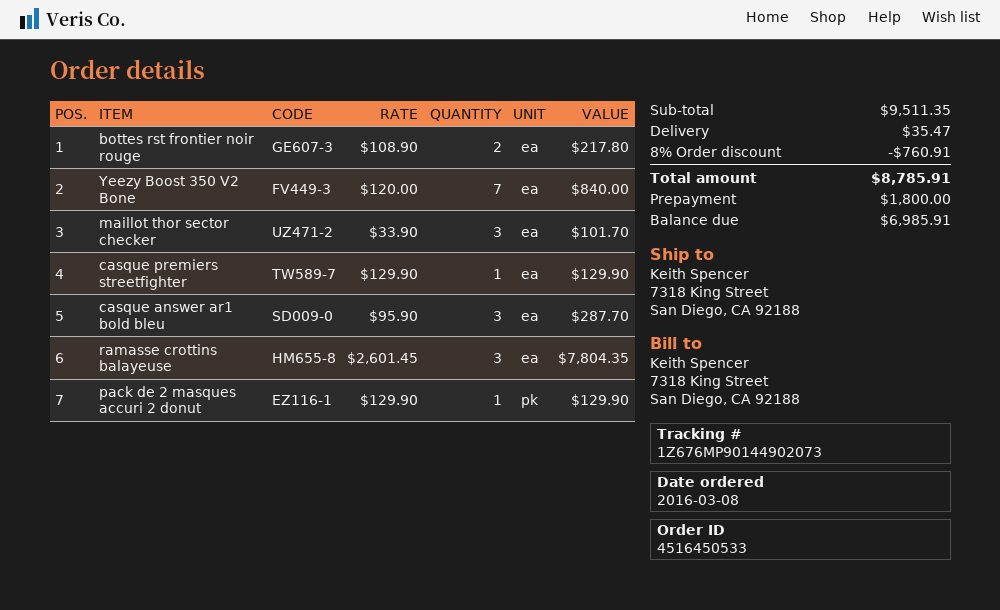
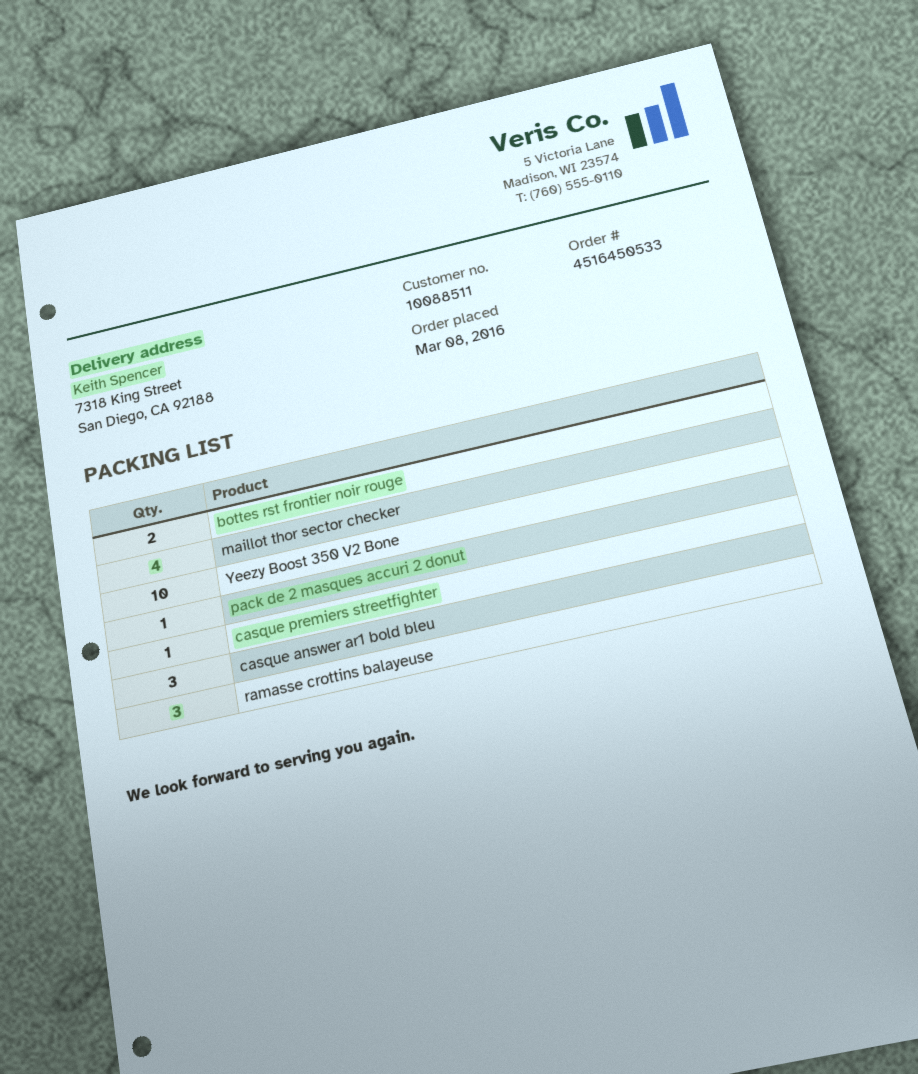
Yeezy Boost 350 V2 Bone: 7 -> 10
maillot thor sector checker: 3 -> 4

